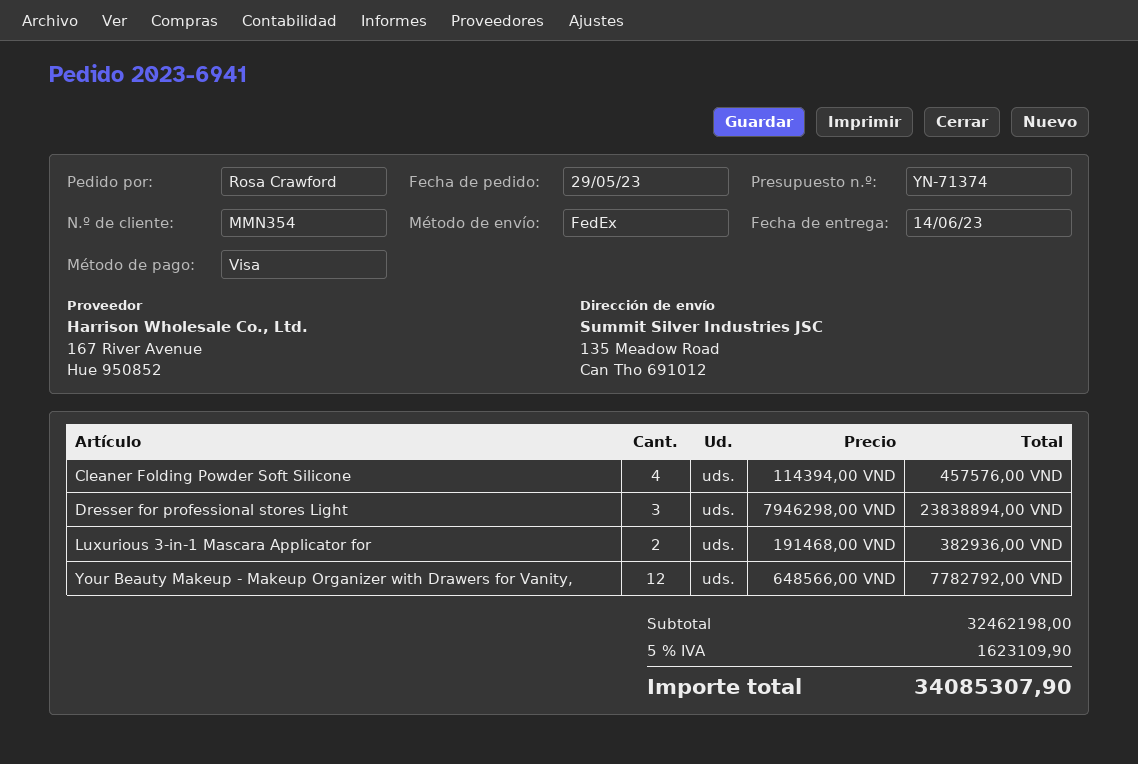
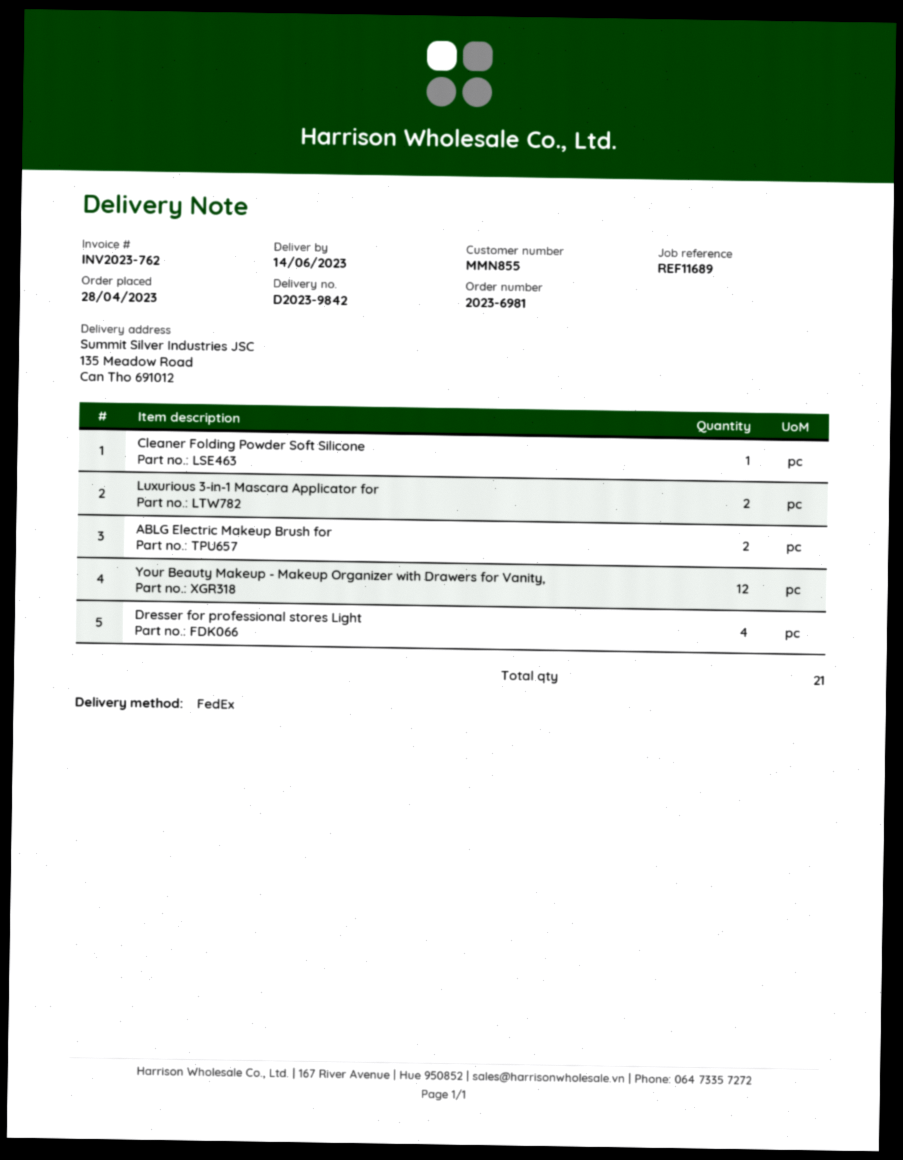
order number: 2023-6941 -> 2023-6981
order date: 2023-05-29 -> 2023-04-28
customer number: MMN354 -> MMN855
Cleaner Folding Powder Soft Silicone: 4 -> 1
Dresser for professional stores Light: 3 -> 4
ABLG Electric Makeup Brush for: none -> 2

